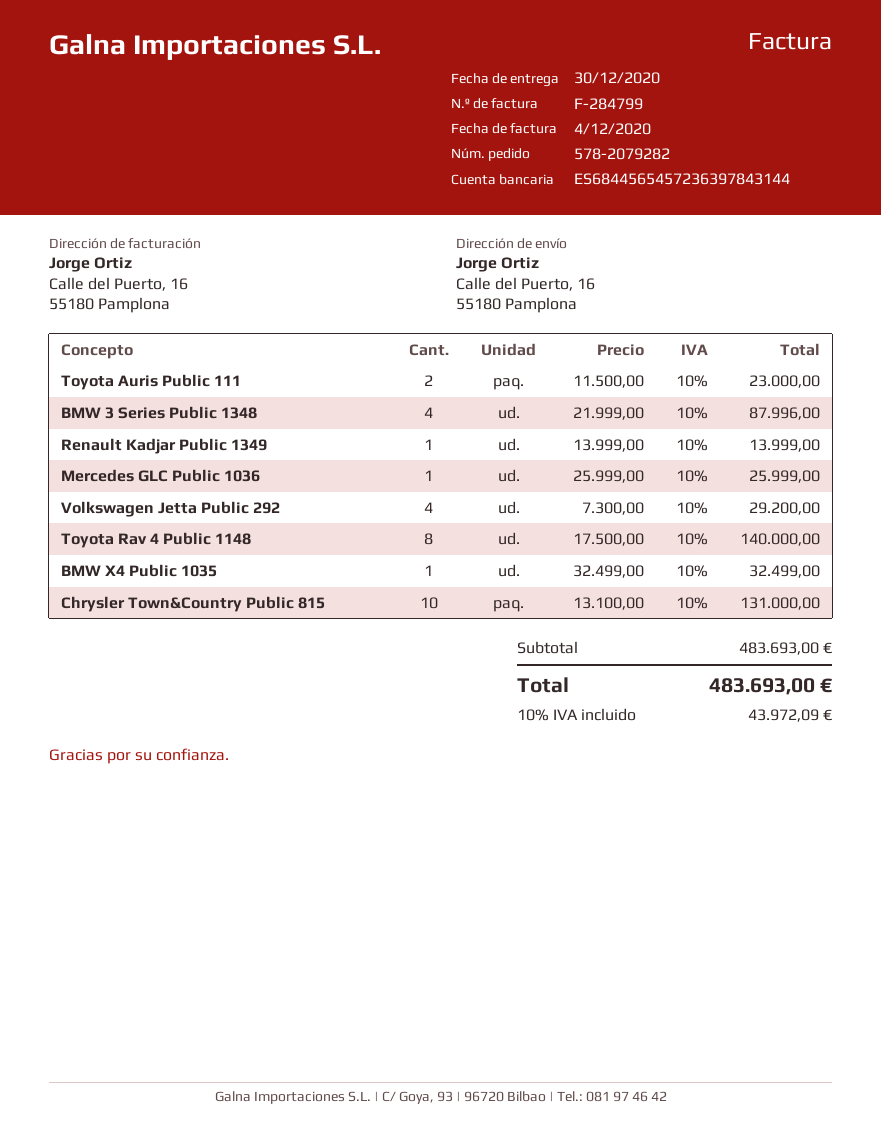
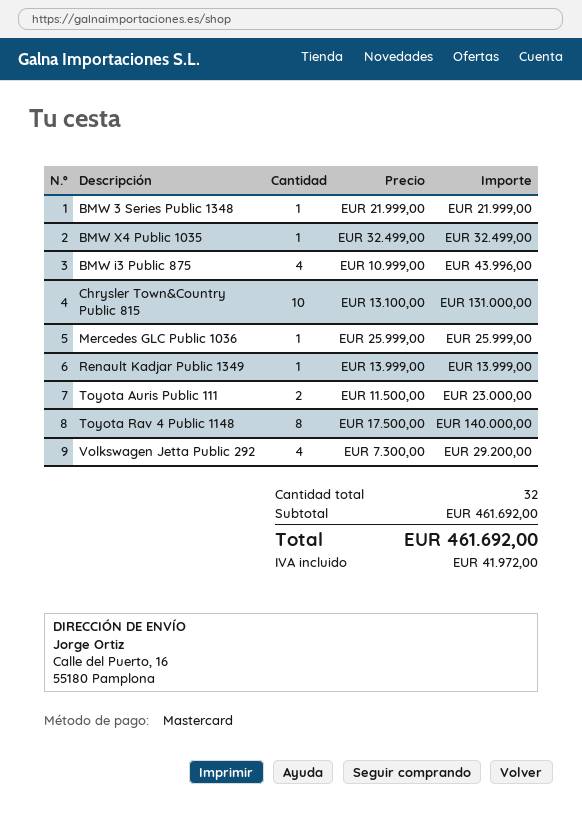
BMW 3 Series Public 1348: 4 x 21999.00 = 87996.00 -> 1 x 21999.00 = 21999.00
BMW i3 Public 875: none -> 4 x 10999.00 = 43996.00
subtotal: 483693.00 -> 461692.00
tax: 43972.09 -> 41972.00
total: 483693.00 -> 461692.00

